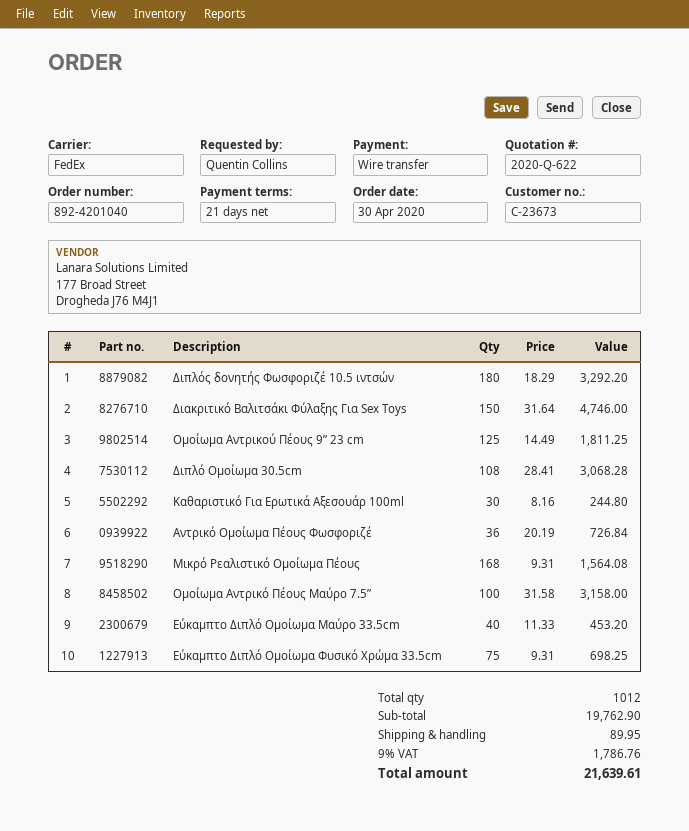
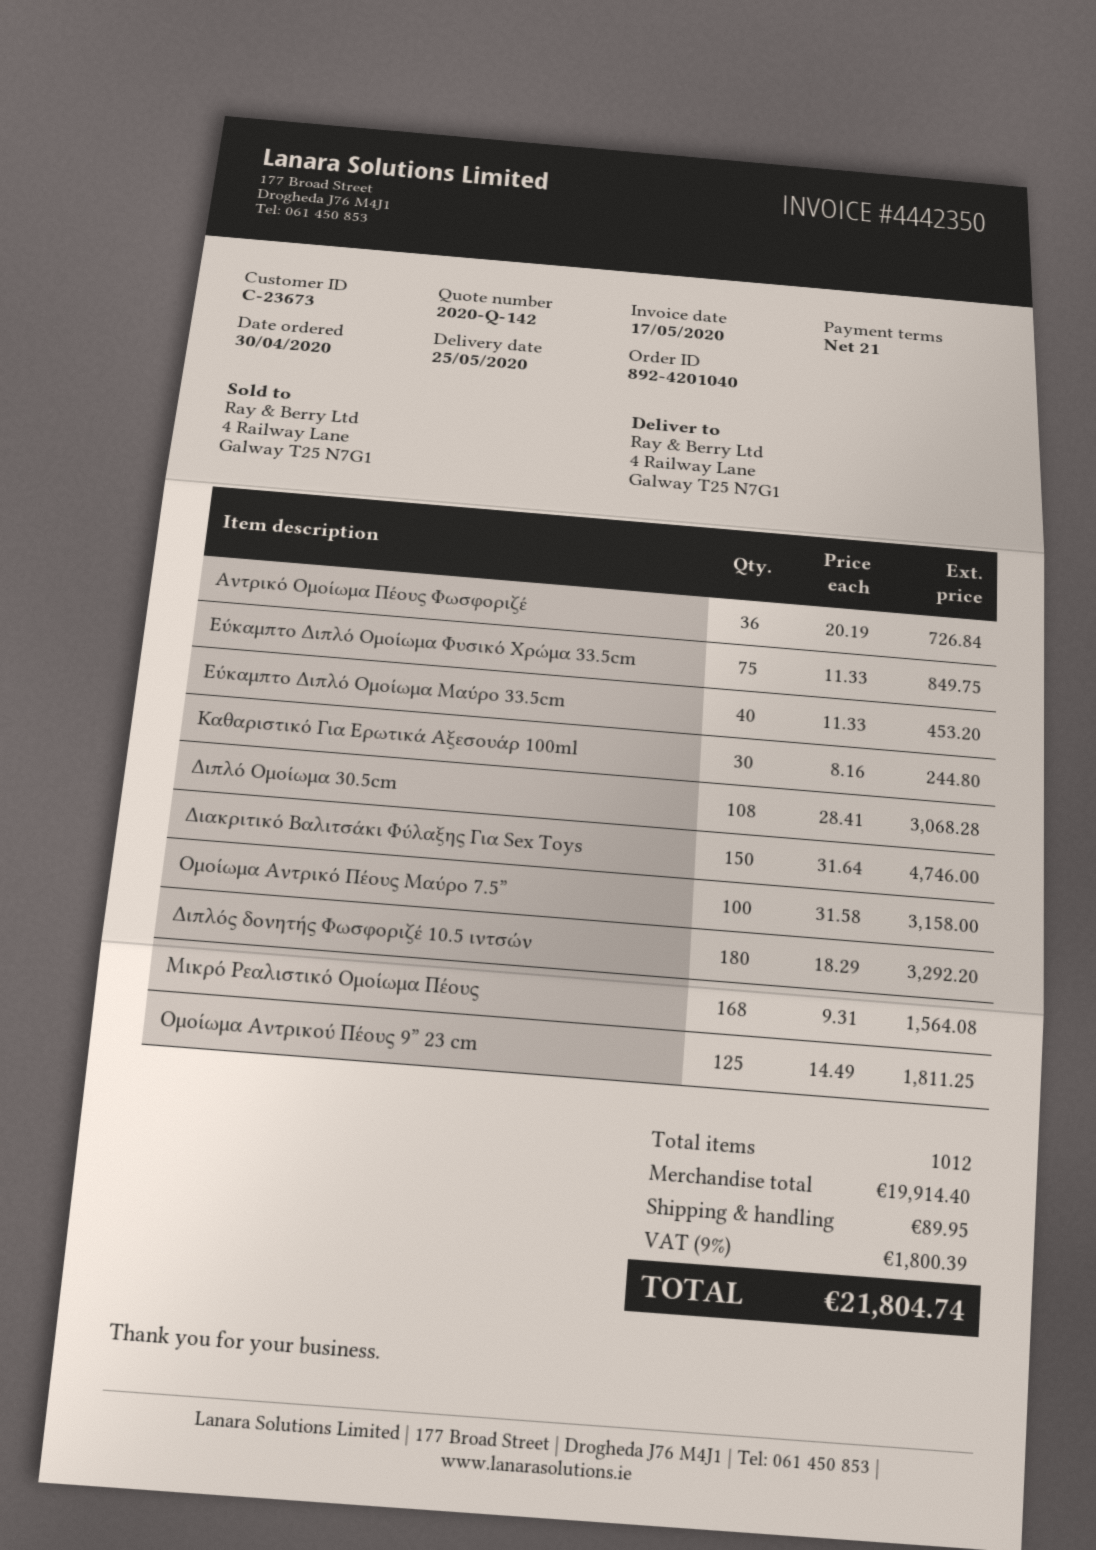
quote number: 2020-Q-622 -> 2020-Q-142
Εύκαμπτο Διπλό Ομοίωμα Φυσικό Χρώμα 33.5cm: 75 x 9.31 = 698.25 -> 75 x 11.33 = 849.75
subtotal: 19762.90 -> 19914.40
tax: 9% = 1786.76 -> 9% = 1800.39
total: 21639.61 -> 21804.74

